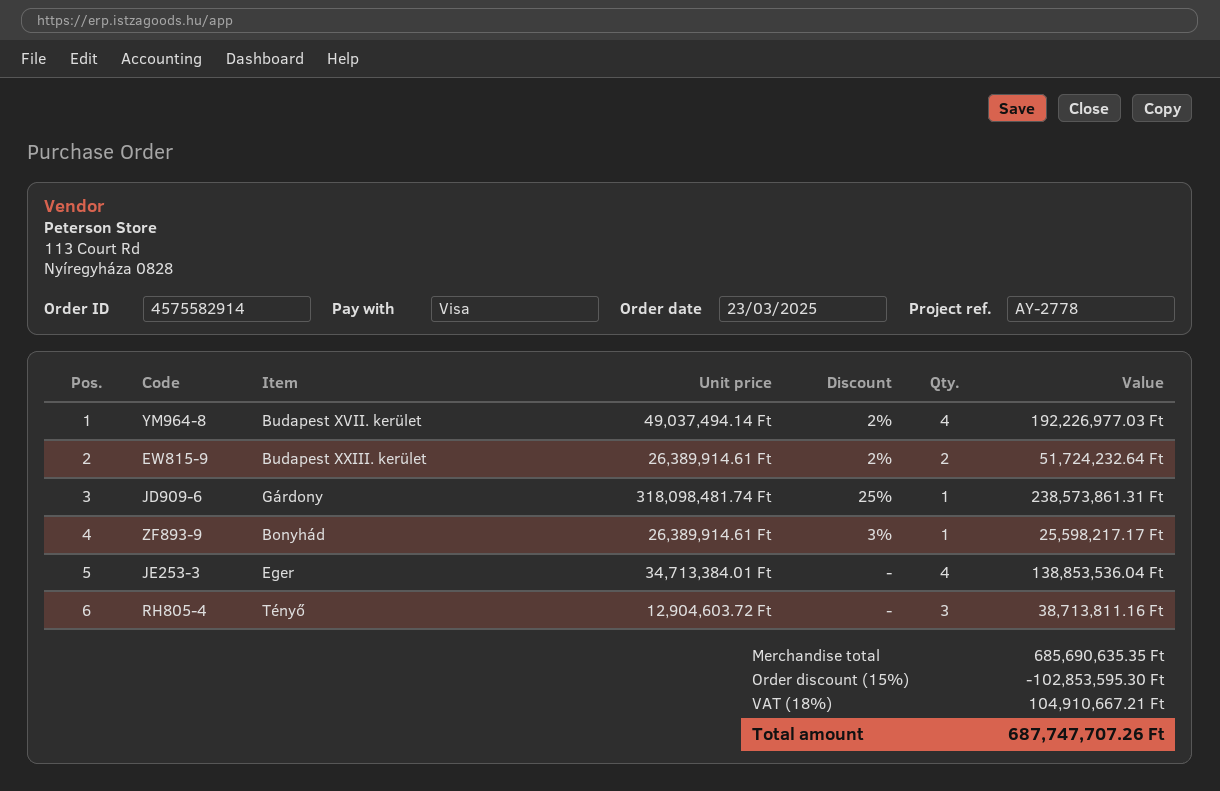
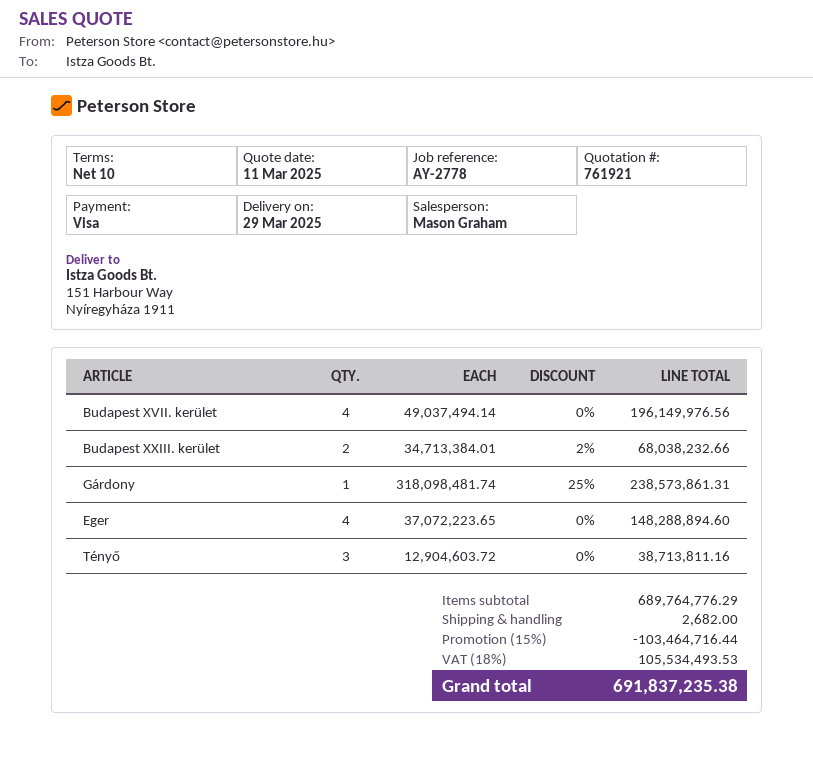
Budapest XVII. kerület: 4 x 49037494.14 - 2% = 192226977.03 -> 4 x 49037494.14 = 196149976.56
Budapest XXIII. kerület: 2 x 26389914.61 - 2% = 51724232.64 -> 2 x 34713384.01 - 2% = 68038232.66
Bonyhád: 1 x 26389914.61 - 3% = 25598217.17 -> none
Eger: 4 x 34713384.01 = 138853536.04 -> 4 x 37072223.65 = 148288894.60
subtotal: 685690635.35 -> 689764776.29
discount: 15% = 102853595.30 -> 15% = 103464716.44
shipping: none -> 2682.00
tax: 18% = 104910667.21 -> 18% = 105534493.53
total: 687747707.26 -> 691837235.38

